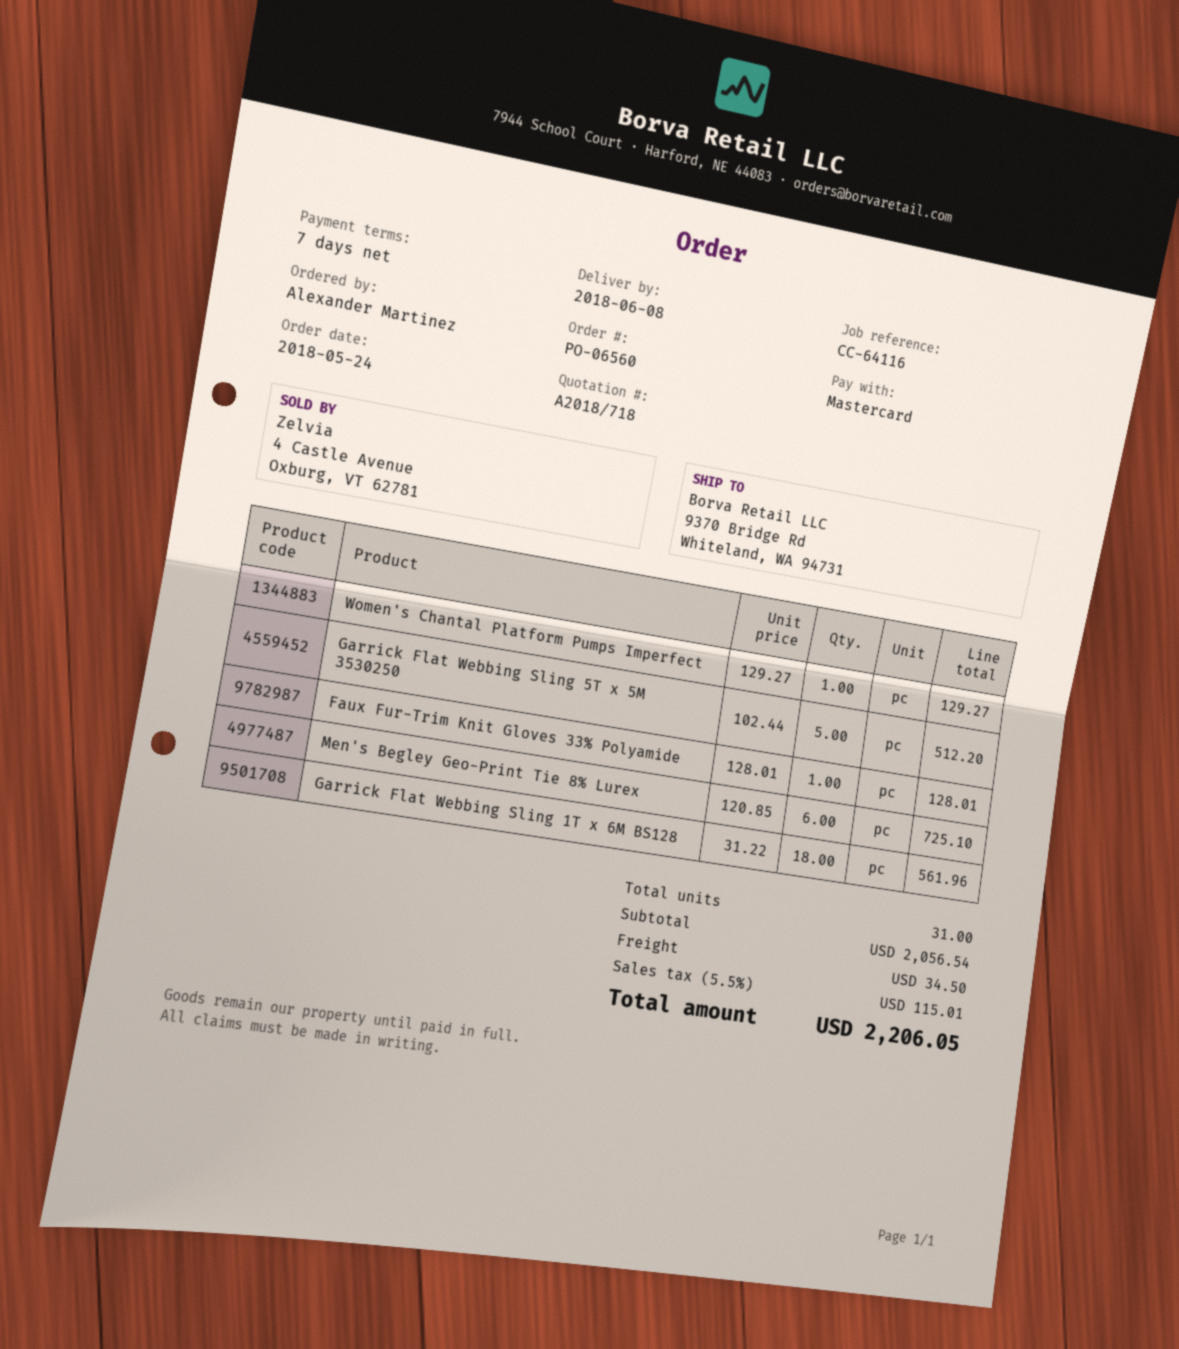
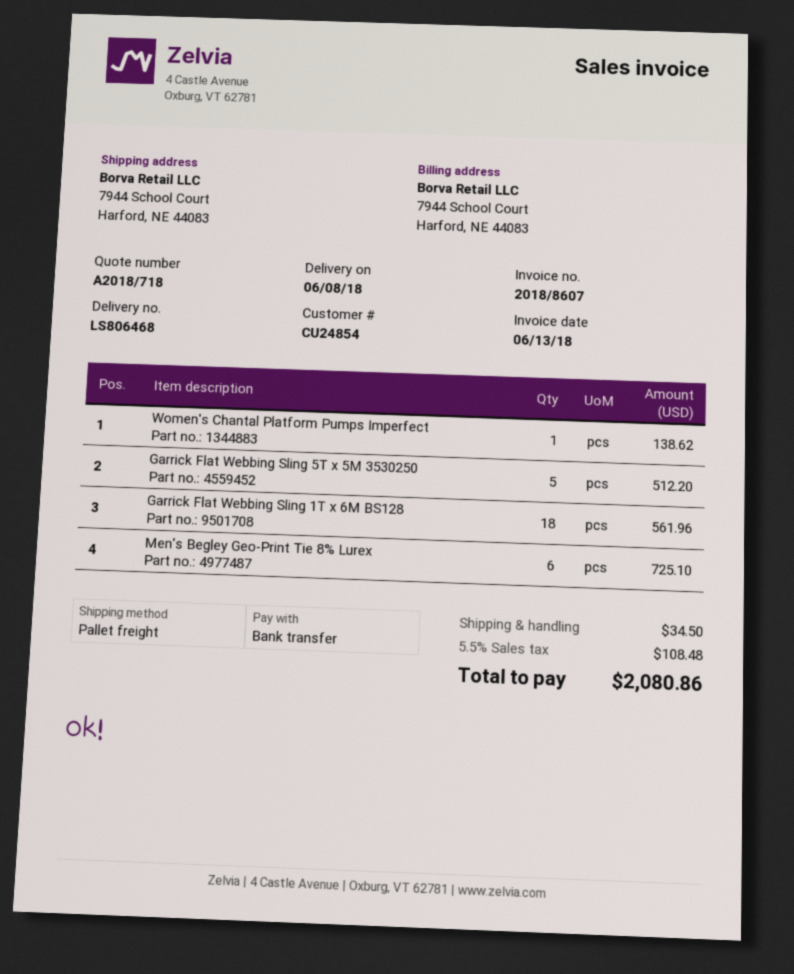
payment method: Mastercard -> bank transfer
ship to: 9370 Bridge Rd, Whiteland, WA 94731 -> 7944 School Court, Harford, NE 44083
Women's Chantal Platform Pumps Imperfect: 1 for 129.27 -> 1 for 138.62
Faux Fur-Trim Knit Gloves 33% Polyamide: 1 for 128.01 -> none
tax: 5.5% = 115.01 -> 5.5% = 108.48
total: 2206.05 -> 2080.86

